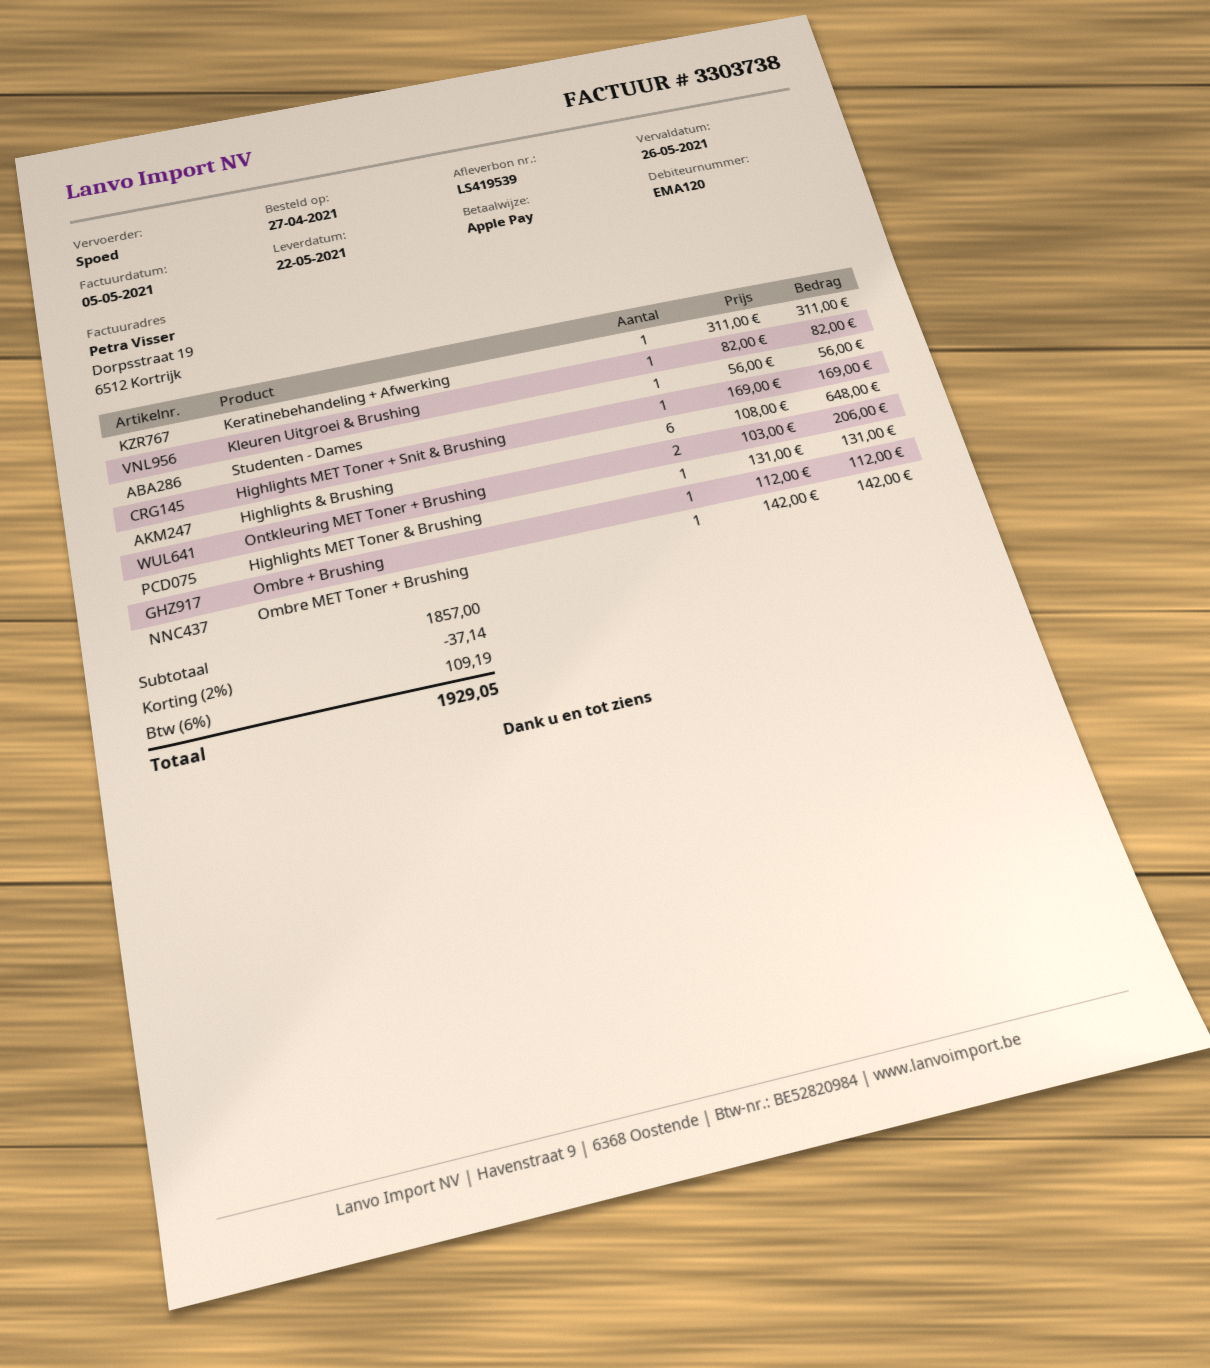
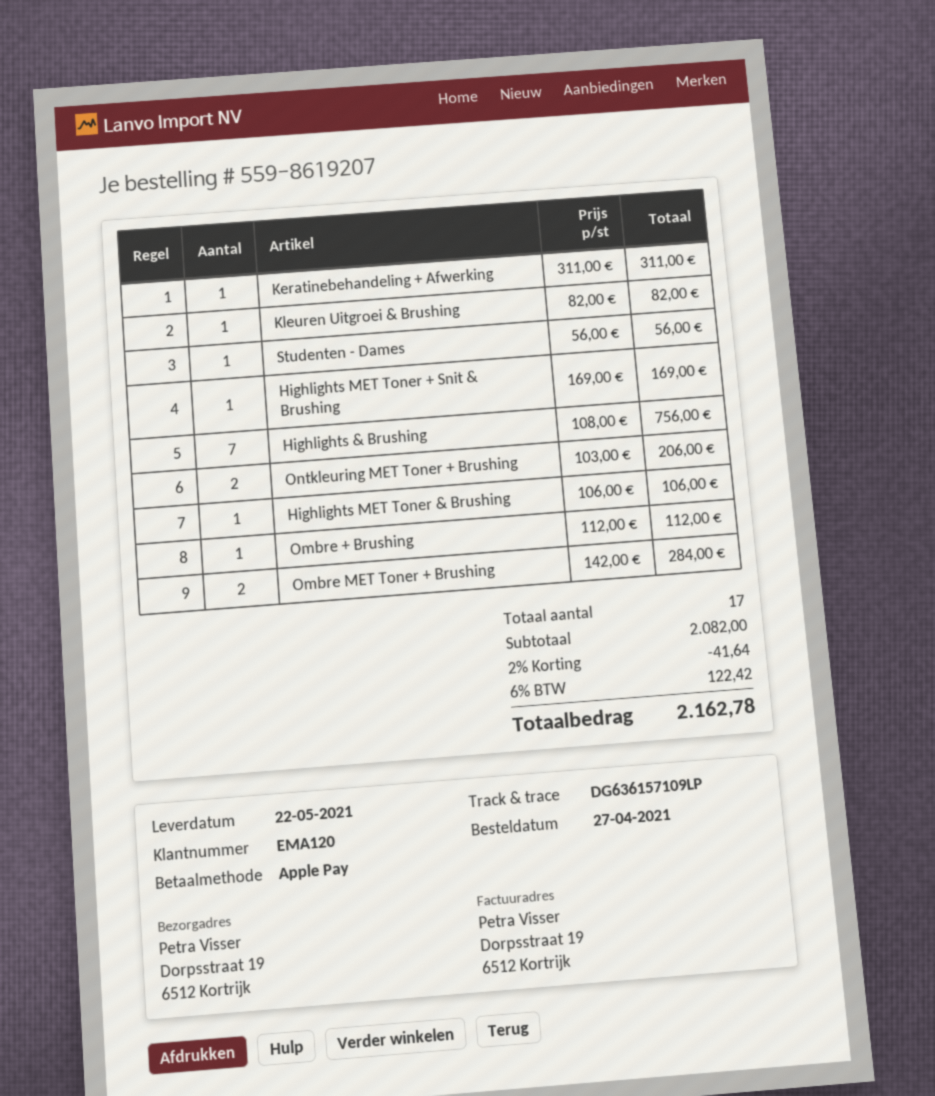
Highlights & Brushing: 6 x 108.00 = 648.00 -> 7 x 108.00 = 756.00
Highlights MET Toner & Brushing: 1 x 131.00 = 131.00 -> 1 x 106.00 = 106.00
Ombre MET Toner + Brushing: 1 x 142.00 = 142.00 -> 2 x 142.00 = 284.00
subtotal: 1857.00 -> 2082.00
discount: 2% = 37.14 -> 2% = 41.64
tax: 6% = 109.19 -> 6% = 122.42
total: 1929.05 -> 2162.78

